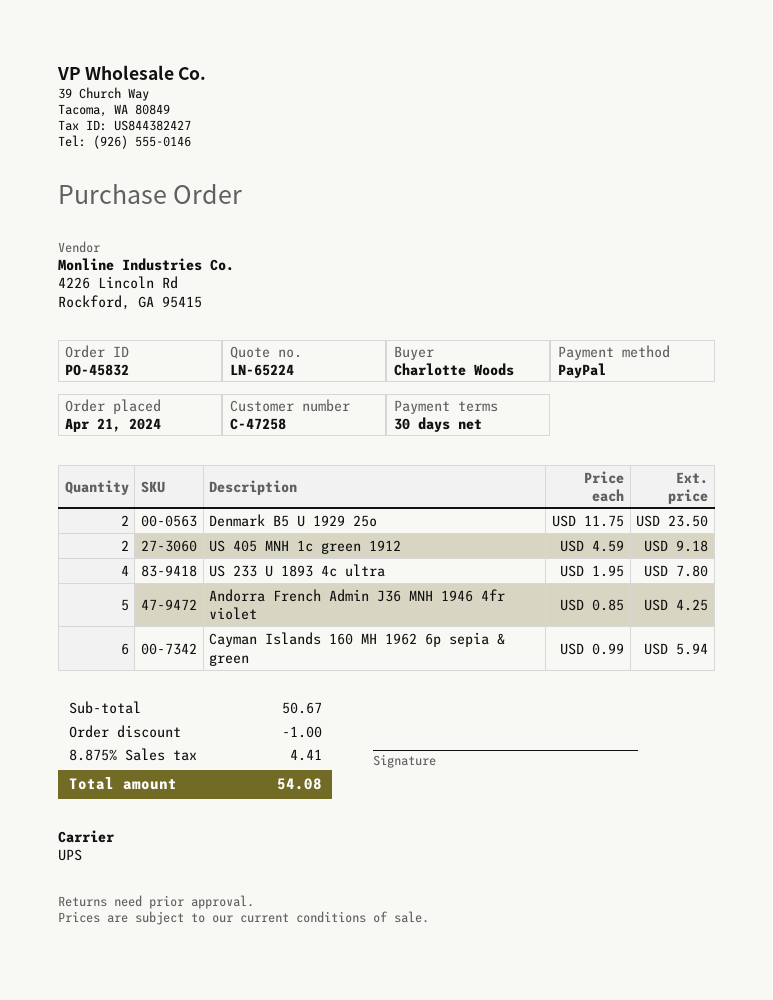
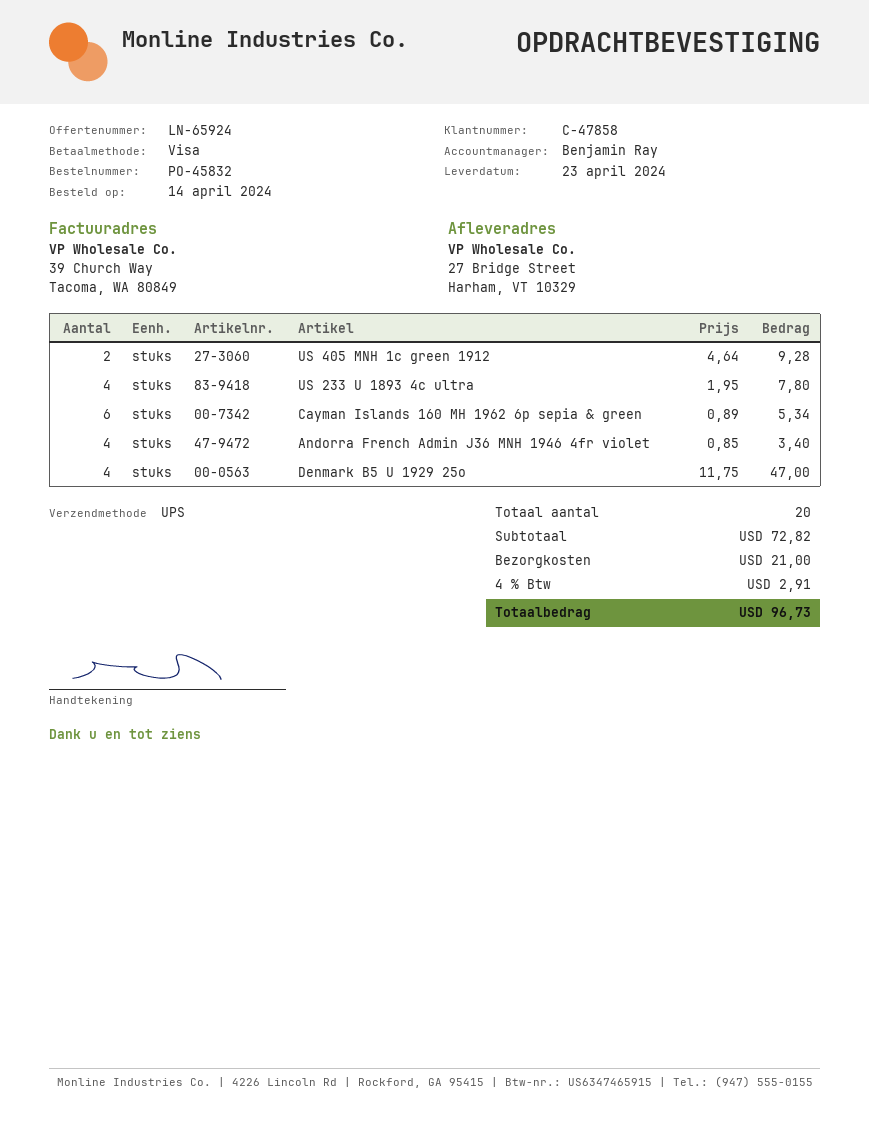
quote number: LN-65224 -> LN-65924
order date: 2024-04-21 -> 2024-04-14
customer number: C-47258 -> C-47858
payment method: PayPal -> Visa
Denmark B5 U 1929 25o: 2 x 11.75 = 23.50 -> 4 x 11.75 = 47.00
US 405 MNH 1c green 1912: 2 x 4.59 = 9.18 -> 2 x 4.64 = 9.28
Andorra French Admin J36 MNH 1946 4fr violet: 5 x 0.85 = 4.25 -> 4 x 0.85 = 3.40
Cayman Islands 160 MH 1962 6p sepia & green: 6 x 0.99 = 5.94 -> 6 x 0.89 = 5.34
subtotal: 50.67 -> 72.82
discount: 1.00 -> none
shipping: none -> 21.00
tax: 8.875% = 4.41 -> 4% = 2.91
total: 54.08 -> 96.73

